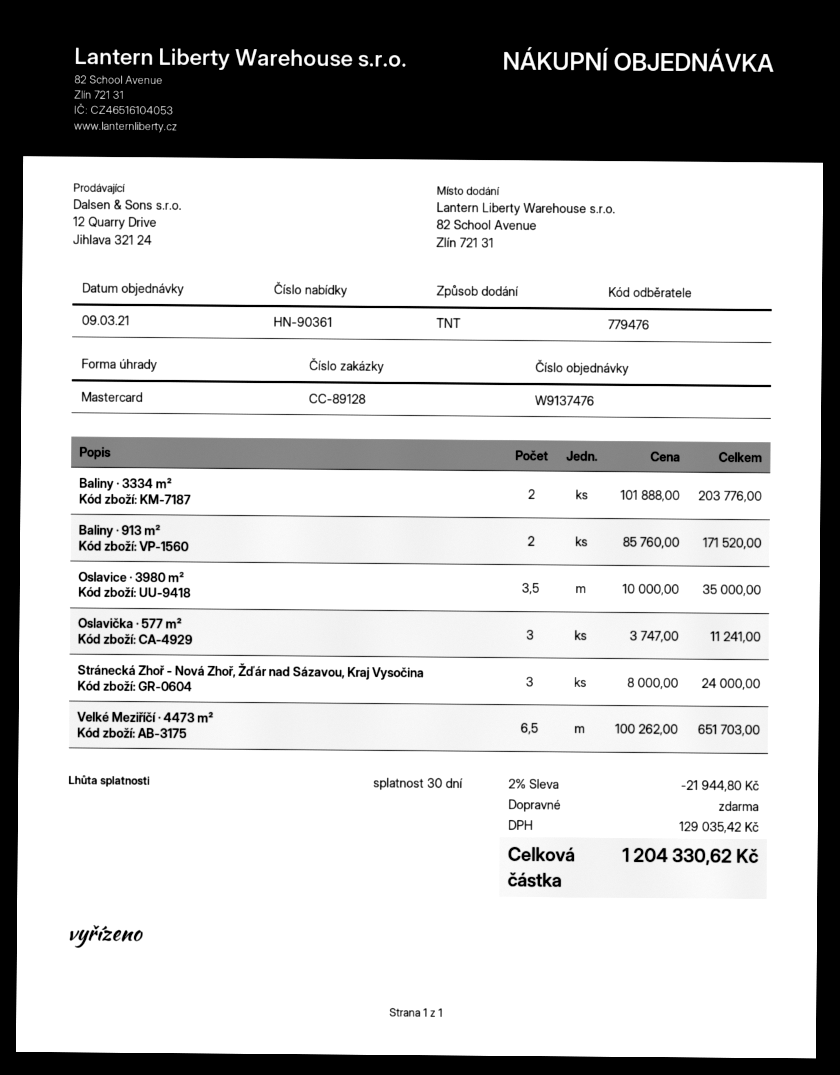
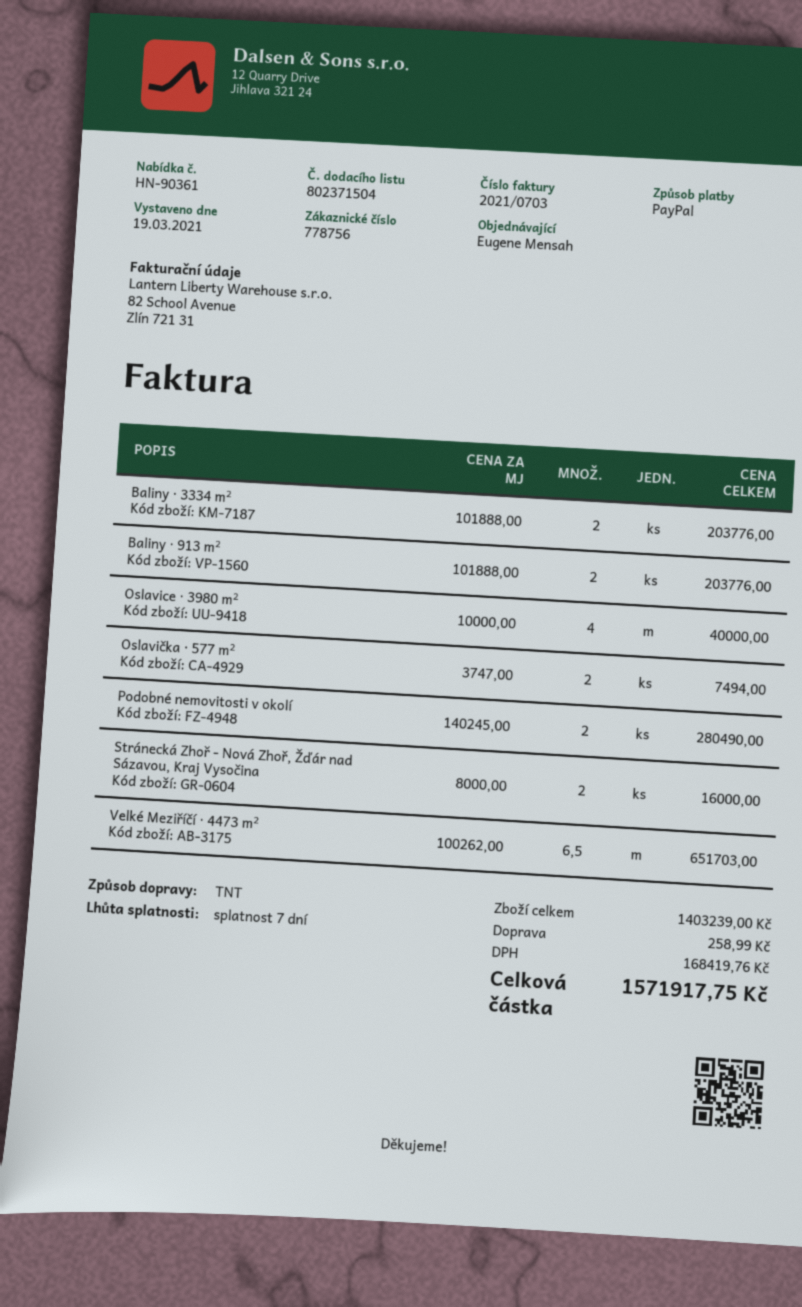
payment terms: 30 days -> 7 days
customer number: 779476 -> 778756
payment method: Mastercard -> PayPal
Baliny · 913 m²: 2 x 85760.00 = 171520.00 -> 2 x 101888.00 = 203776.00
Oslavice · 3980 m²: 3.5 x 10000.00 = 35000.00 -> 4 x 10000.00 = 40000.00
Oslavička · 577 m²: 3 x 3747.00 = 11241.00 -> 2 x 3747.00 = 7494.00
Stránecká Zhoř - Nová Zhoř, Žďár nad Sázavou, Kraj Vysočina: 3 x 8000.00 = 24000.00 -> 2 x 8000.00 = 16000.00
Podobné nemovitosti v okolí: none -> 2 x 140245.00 = 280490.00
discount: 2% = 21944.80 -> none
shipping: 0.00 -> 258.99
tax: 129035.42 -> 168419.76
total: 1204330.62 -> 1571917.75

